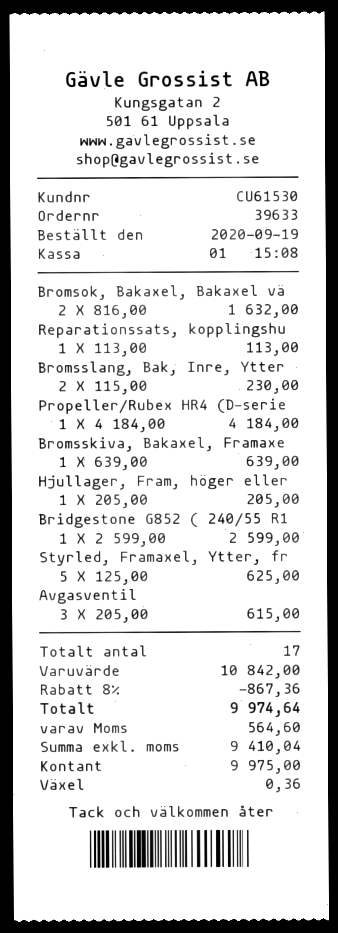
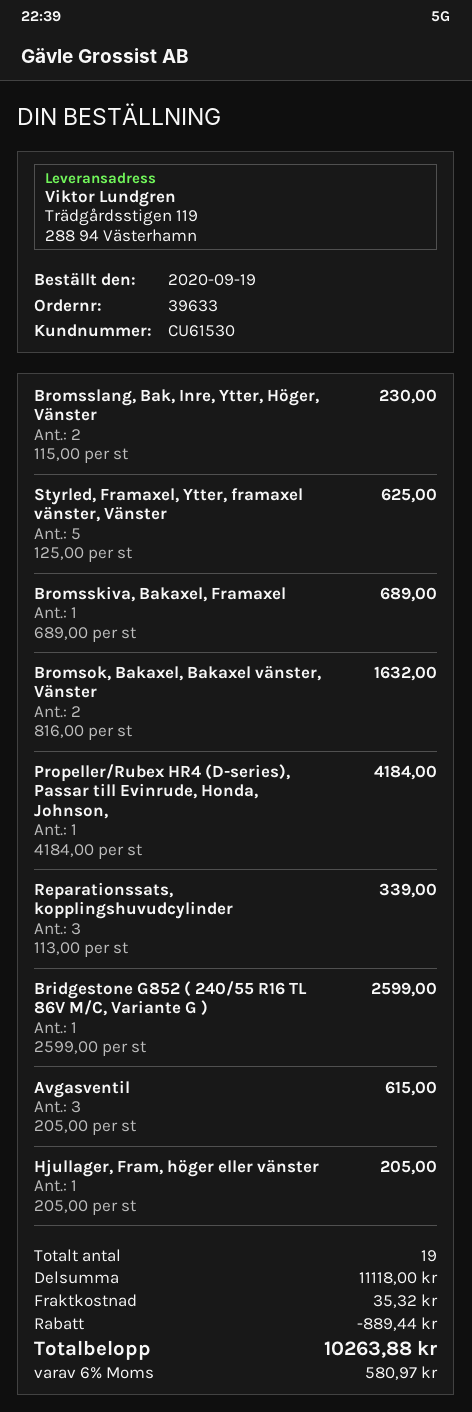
Reparationssats, kopplingshu: 1 x 113.00 = 113.00 -> 3 x 113.00 = 339.00
Bromsskiva, Bakaxel, Framaxe: 1 x 639.00 = 639.00 -> 1 x 689.00 = 689.00
total quantity: 17 -> 19
subtotal: 10842.00 -> 11118.00
discount: 867.36 -> 889.44
shipping: none -> 35.32
tax: 564.60 -> 580.97
total: 9974.64 -> 10263.88

